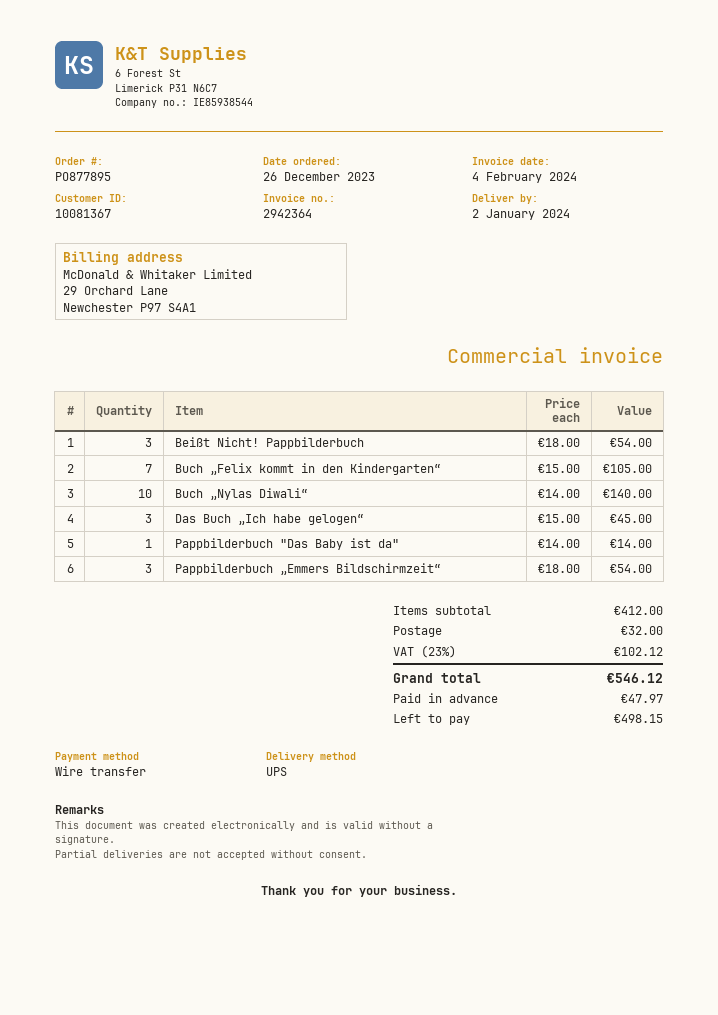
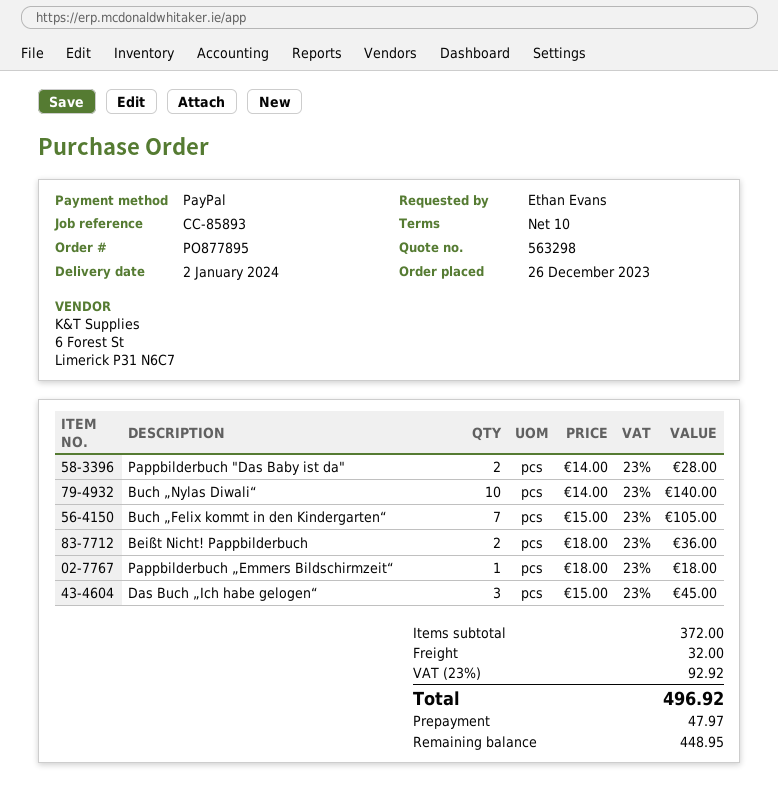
payment method: bank transfer -> PayPal
Beißt Nicht! Pappbilderbuch: 3 x 18.00 = 54.00 -> 2 x 18.00 = 36.00
Pappbilderbuch "Das Baby ist da": 1 x 14.00 = 14.00 -> 2 x 14.00 = 28.00
Pappbilderbuch „Emmers Bildschirmzeit“: 3 x 18.00 = 54.00 -> 1 x 18.00 = 18.00
subtotal: 412.00 -> 372.00
tax: 23% = 102.12 -> 23% = 92.92
total: 546.12 -> 496.92
balance: 498.15 -> 448.95

